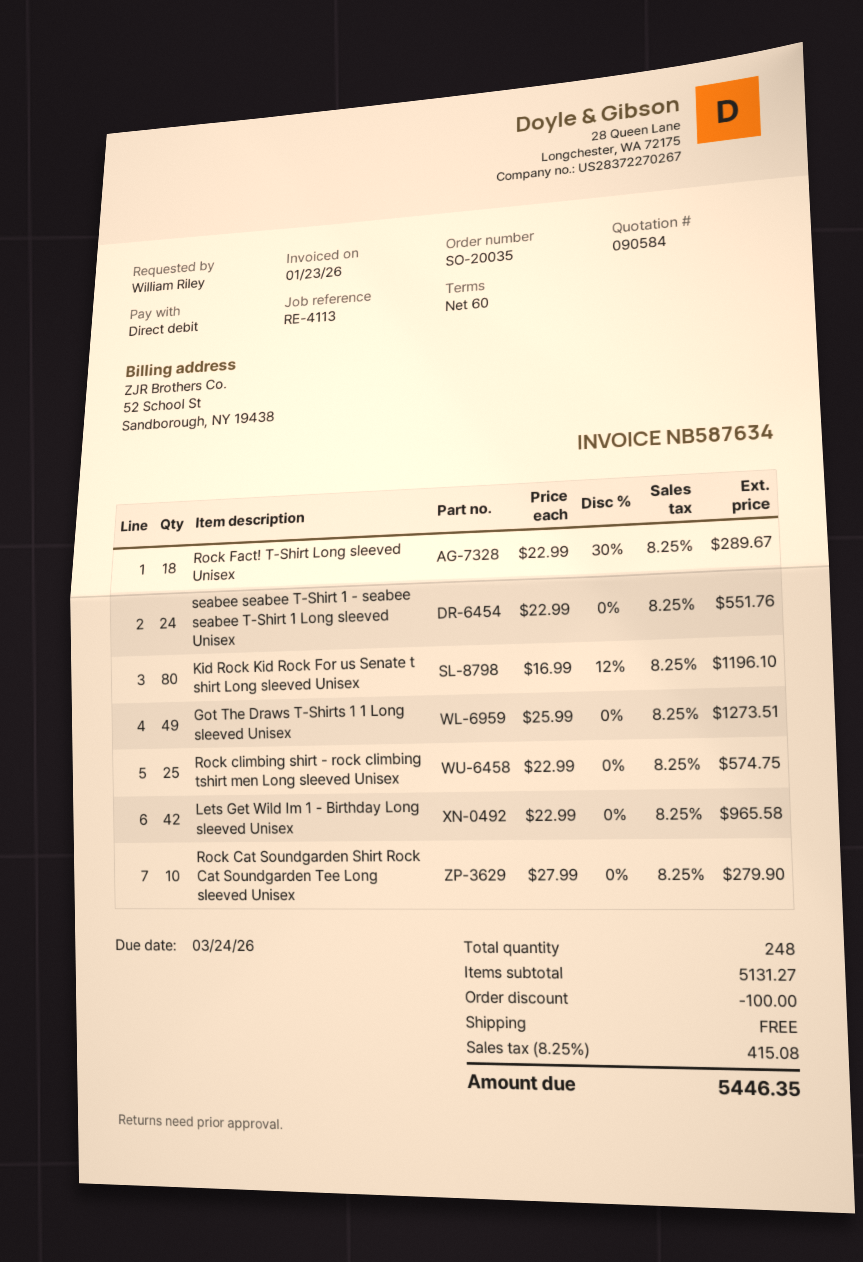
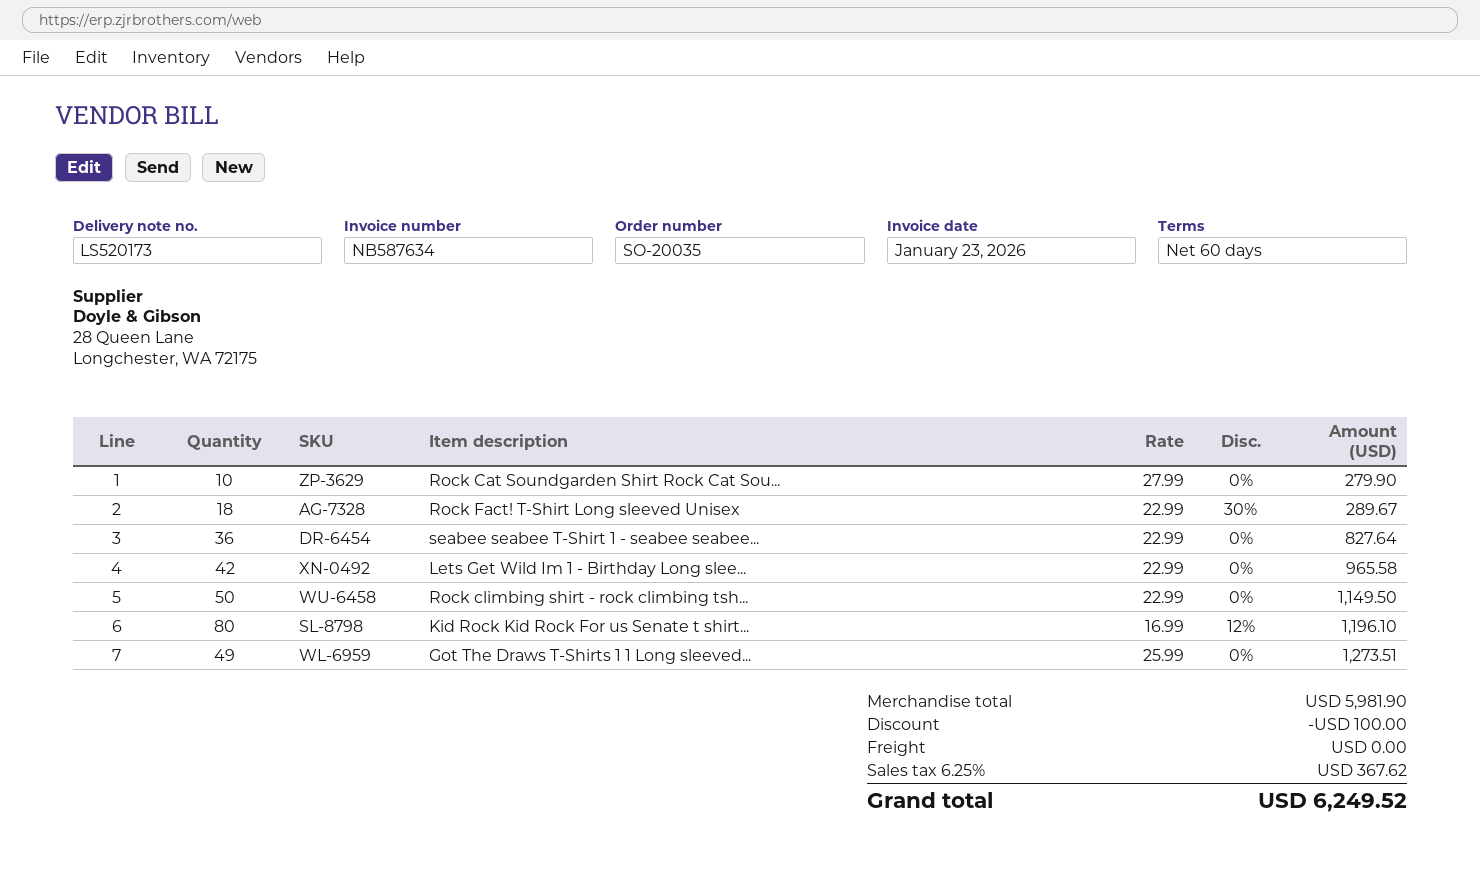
seabee seabee T-Shirt 1 - seabee seabee T-Shirt 1 Long sleeved Unisex: 24 x 22.99 = 551.76 -> 36 x 22.99 = 827.64
Rock climbing shirt - rock climbing tshirt men Long sleeved Unisex: 25 x 22.99 = 574.75 -> 50 x 22.99 = 1149.50
subtotal: 5131.27 -> 5981.90
tax: 8.25% = 415.08 -> 6.25% = 367.62
total: 5446.35 -> 6249.52

